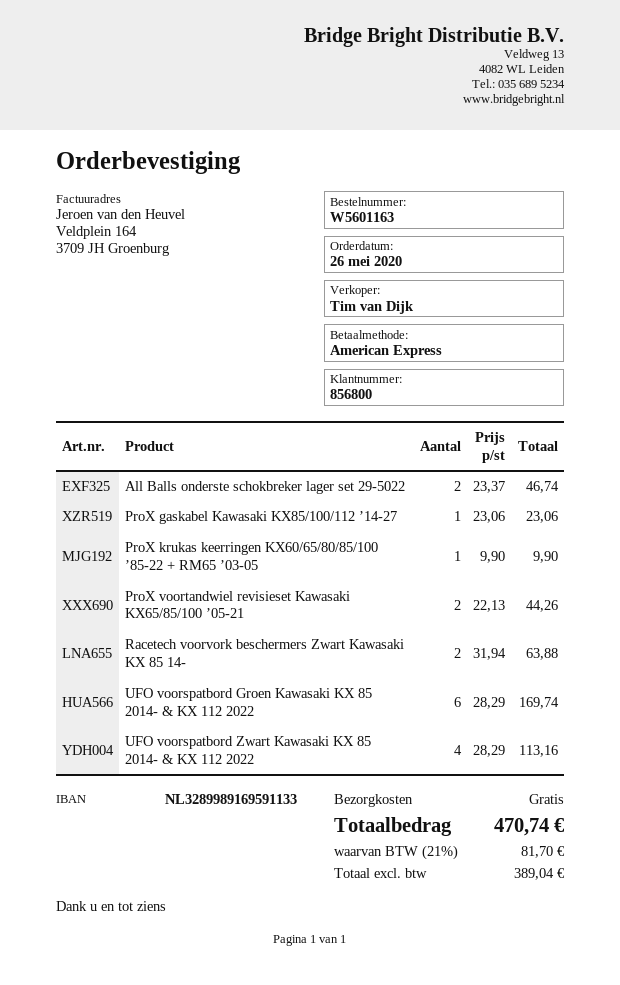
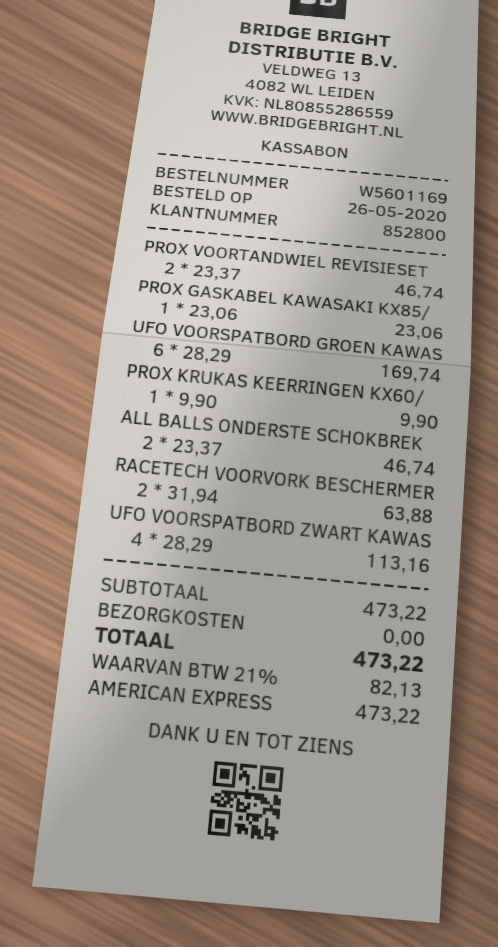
order number: W5601163 -> W5601169
customer number: 856800 -> 852800
ProX voortandwiel revisieset Kawasaki KX65/85/100 ’05-21: 2 x 22.13 = 44.26 -> 2 x 23.37 = 46.74
tax: 21% = 81.70 -> 21% = 82.13
total: 470.74 -> 473.22

